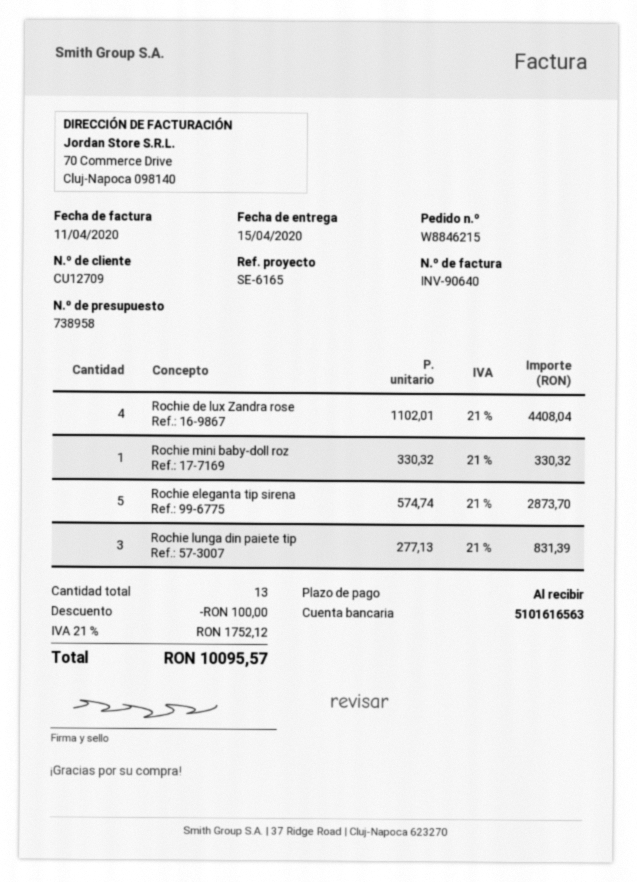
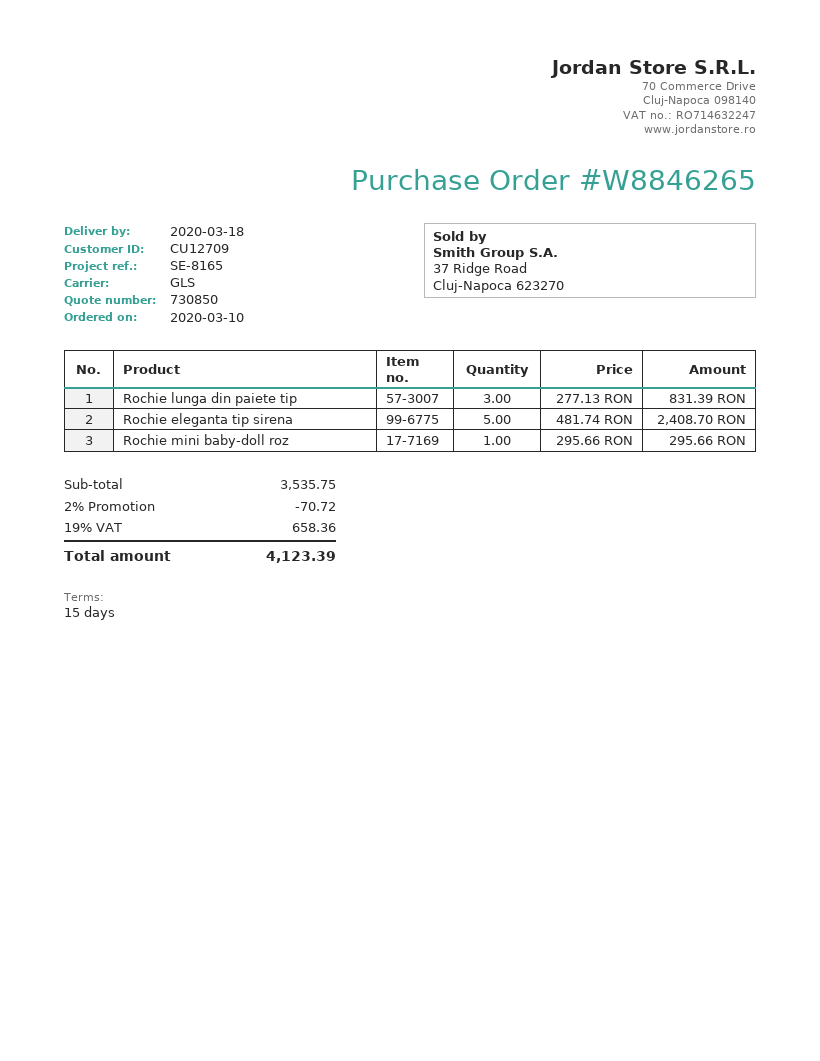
quote number: 738958 -> 730850
order number: W8846215 -> W8846265
delivery date: 2020-04-15 -> 2020-03-18
payment terms: on receipt -> 15 days
reference: SE-6165 -> SE-8165
Rochie de lux Zandra rose: 4 x 1102.01 = 4408.04 -> none
Rochie mini baby-doll roz: 1 x 330.32 = 330.32 -> 1 x 295.66 = 295.66
Rochie eleganta tip sirena: 5 x 574.74 = 2873.70 -> 5 x 481.74 = 2408.70
discount: 100.00 -> 70.72
tax: 21% = 1752.12 -> 19% = 658.36
total: 10095.57 -> 4123.39

